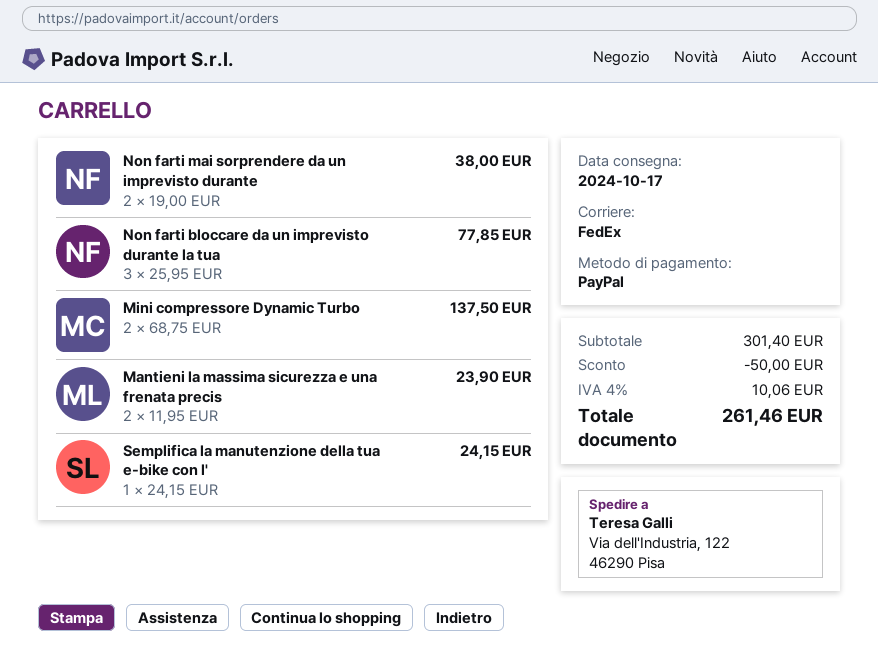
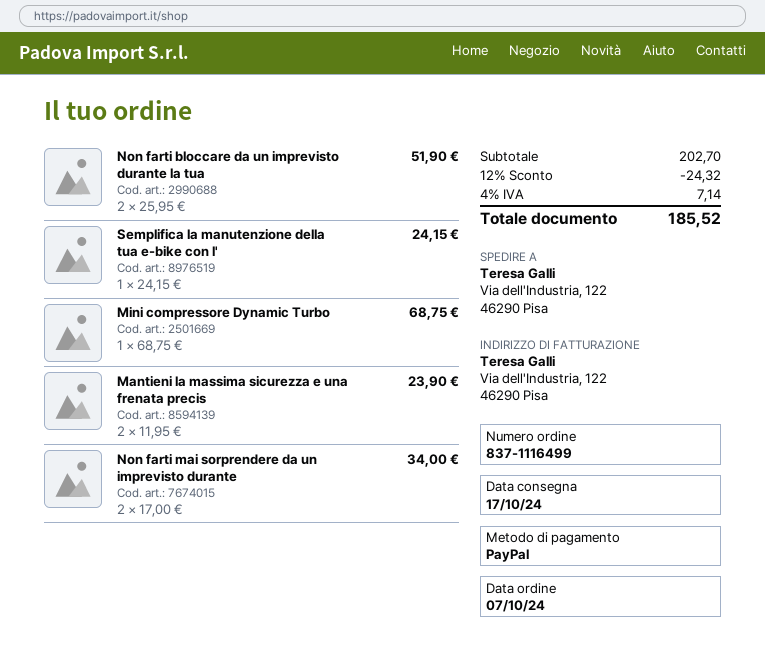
Non farti mai sorprendere da un imprevisto durante: 2 x 19.00 = 38.00 -> 2 x 17.00 = 34.00
Non farti bloccare da un imprevisto durante la tua: 3 x 25.95 = 77.85 -> 2 x 25.95 = 51.90
Mini compressore Dynamic Turbo: 2 x 68.75 = 137.50 -> 1 x 68.75 = 68.75
subtotal: 301.40 -> 202.70
discount: 50.00 -> 24.32
tax: 4% = 10.06 -> 4% = 7.14
total: 261.46 -> 185.52

